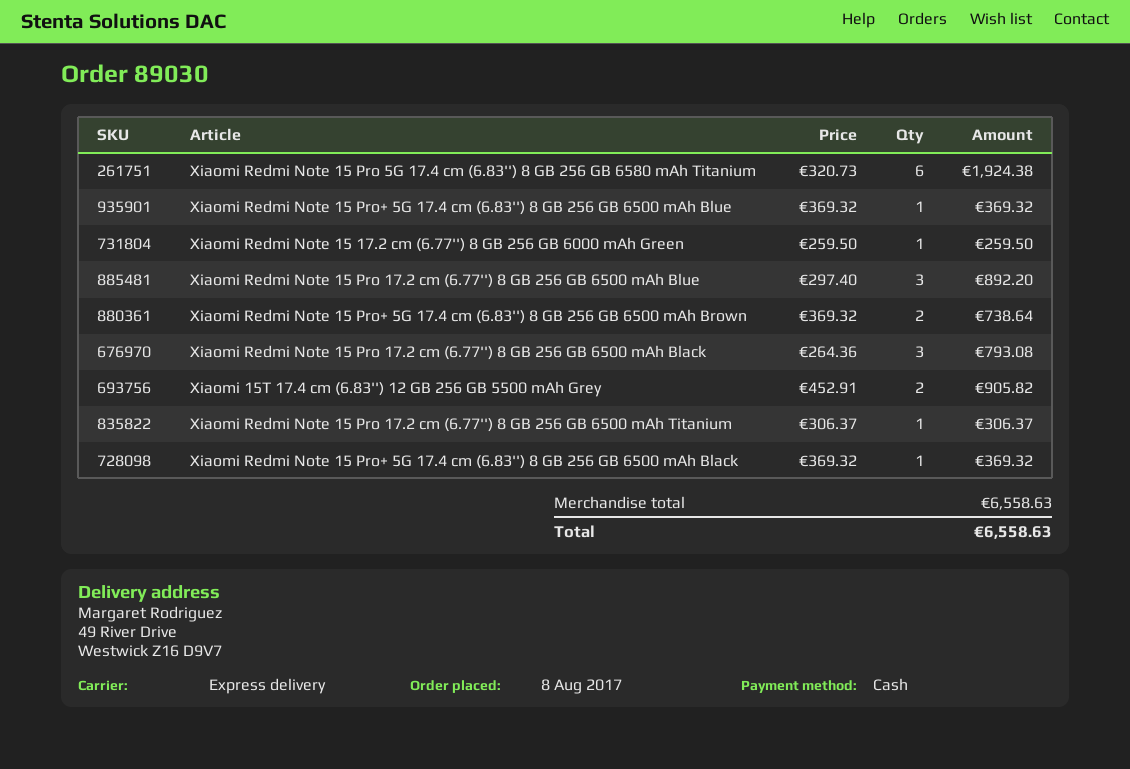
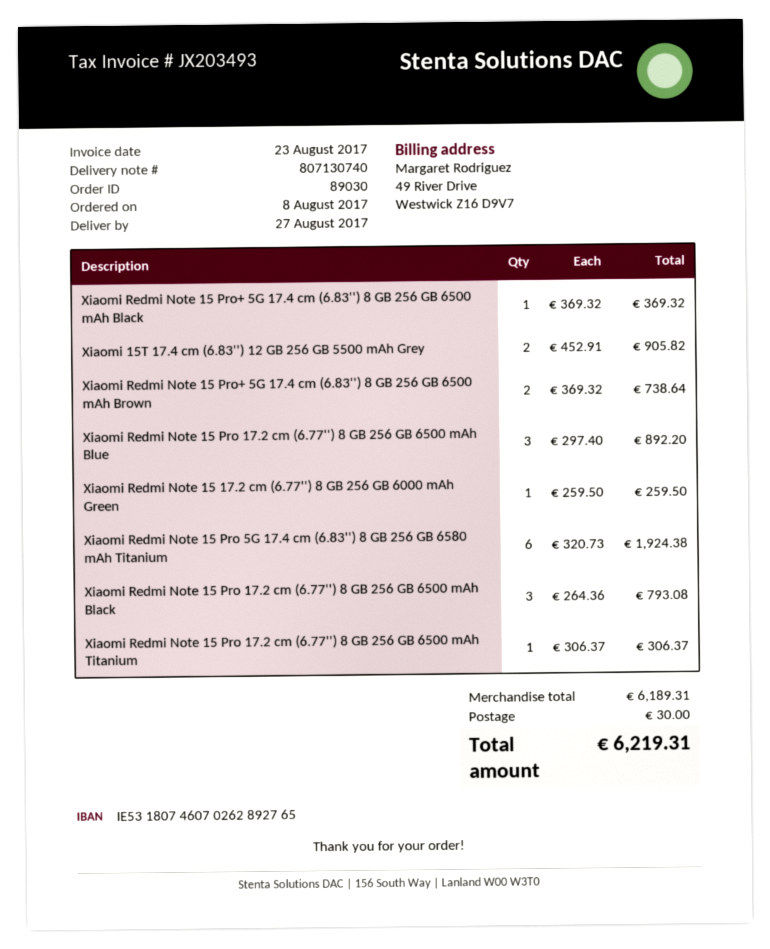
Xiaomi Redmi Note 15 Pro+ 5G 17.4 cm (6.83'') 8 GB 256 GB 6500 mAh Blue: 1 x 369.32 = 369.32 -> none
subtotal: 6558.63 -> 6189.31
shipping: none -> 30.00
total: 6558.63 -> 6219.31

